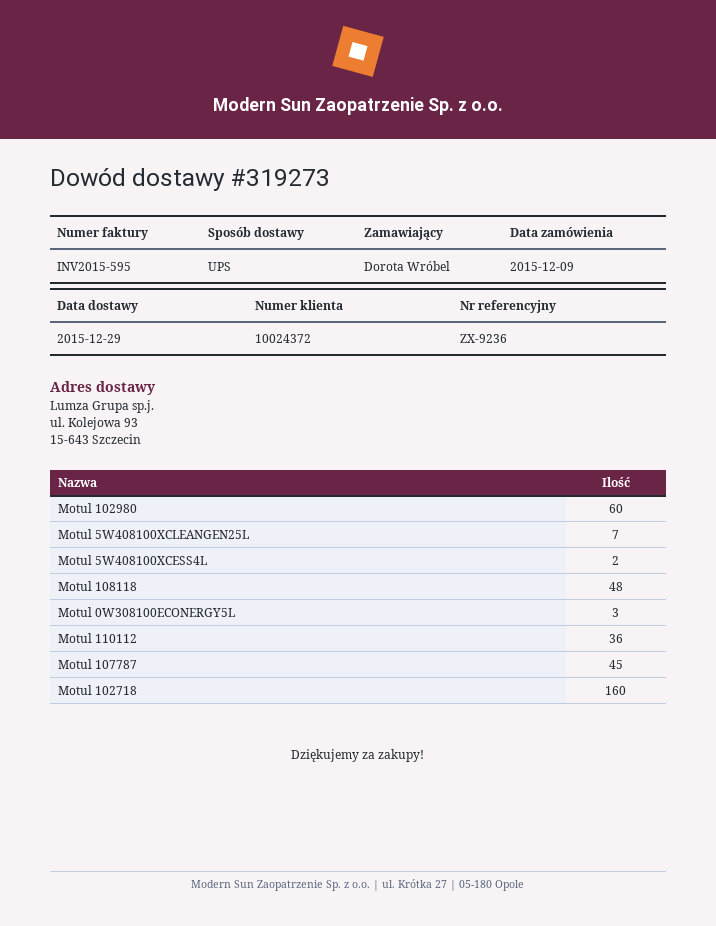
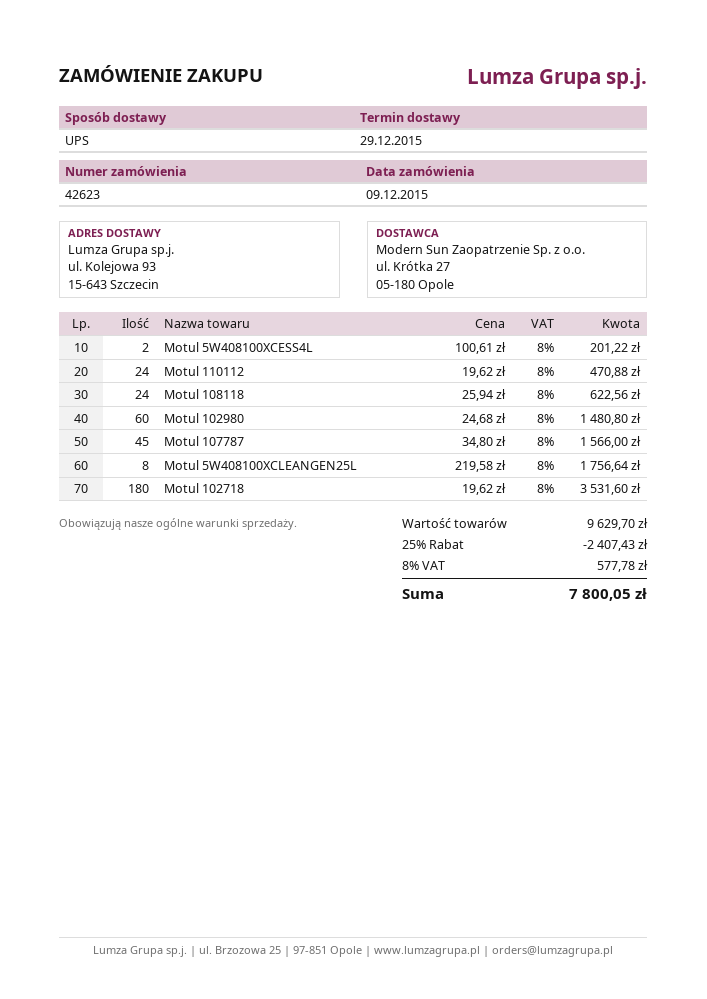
Motul 5W408100XCLEANGEN25L: 7 -> 8
Motul 108118: 48 -> 24
Motul 0W308100ECONERGY5L: 3 -> none
Motul 110112: 36 -> 24
Motul 102718: 160 -> 180

